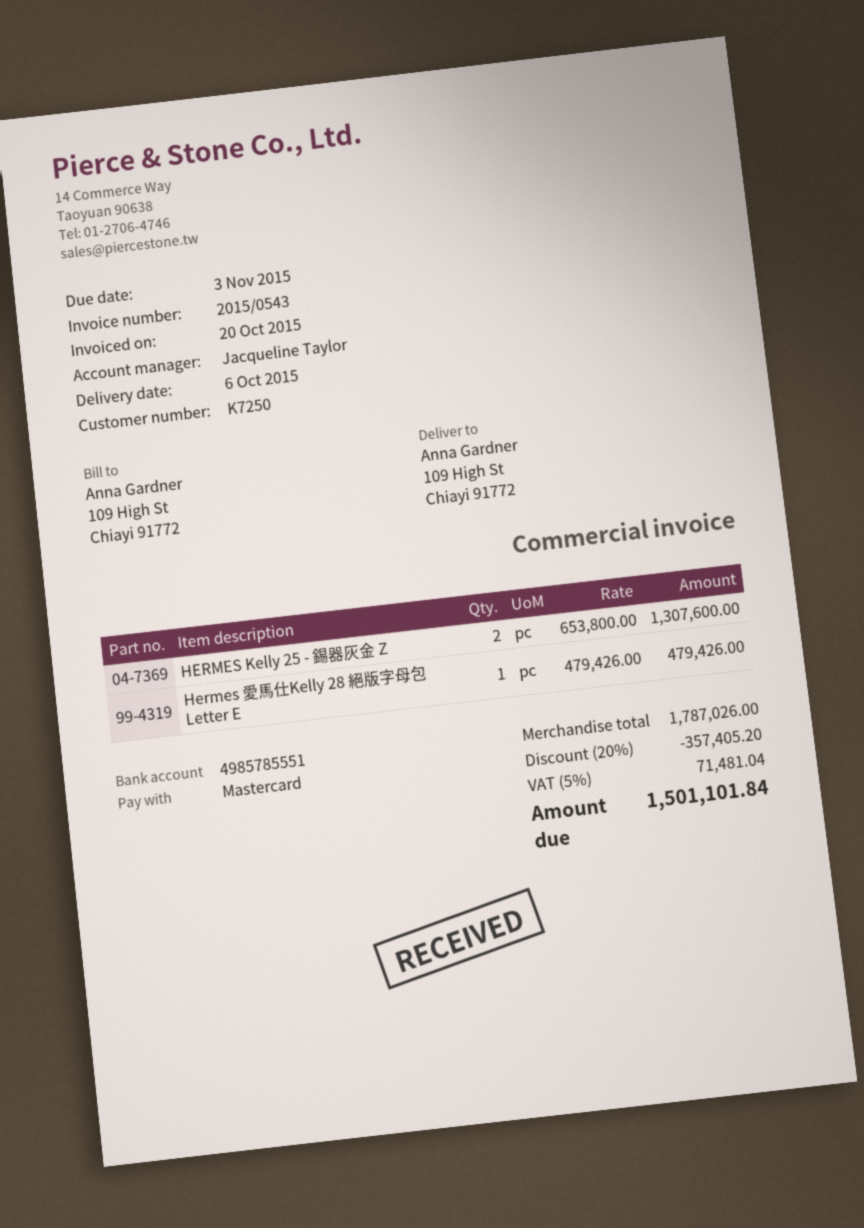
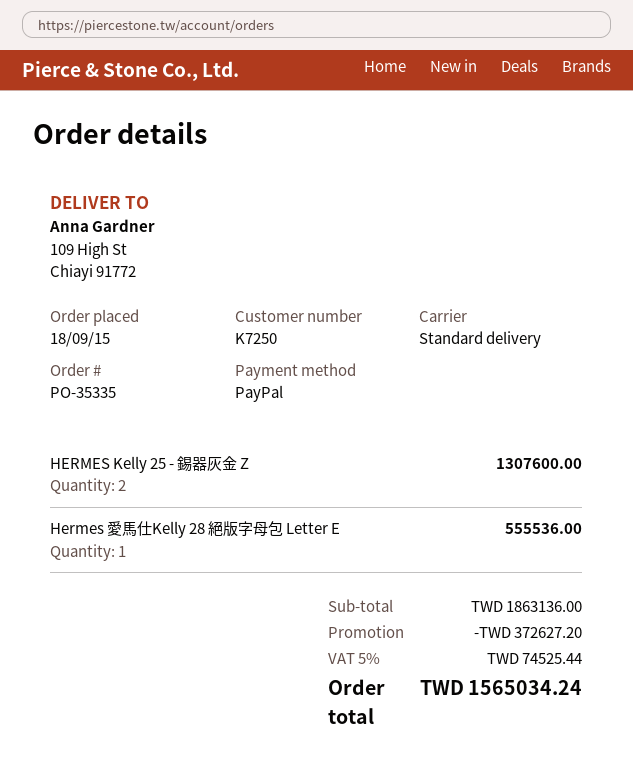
payment method: Mastercard -> PayPal
Hermes 愛馬仕Kelly 28 絕版字母包 Letter E: 1 for 479426.00 -> 1 for 555536.00
subtotal: 1787026.00 -> 1863136.00
discount: 357405.20 -> 372627.20
tax: 5% = 71481.04 -> 5% = 74525.44
total: 1501101.84 -> 1565034.24

